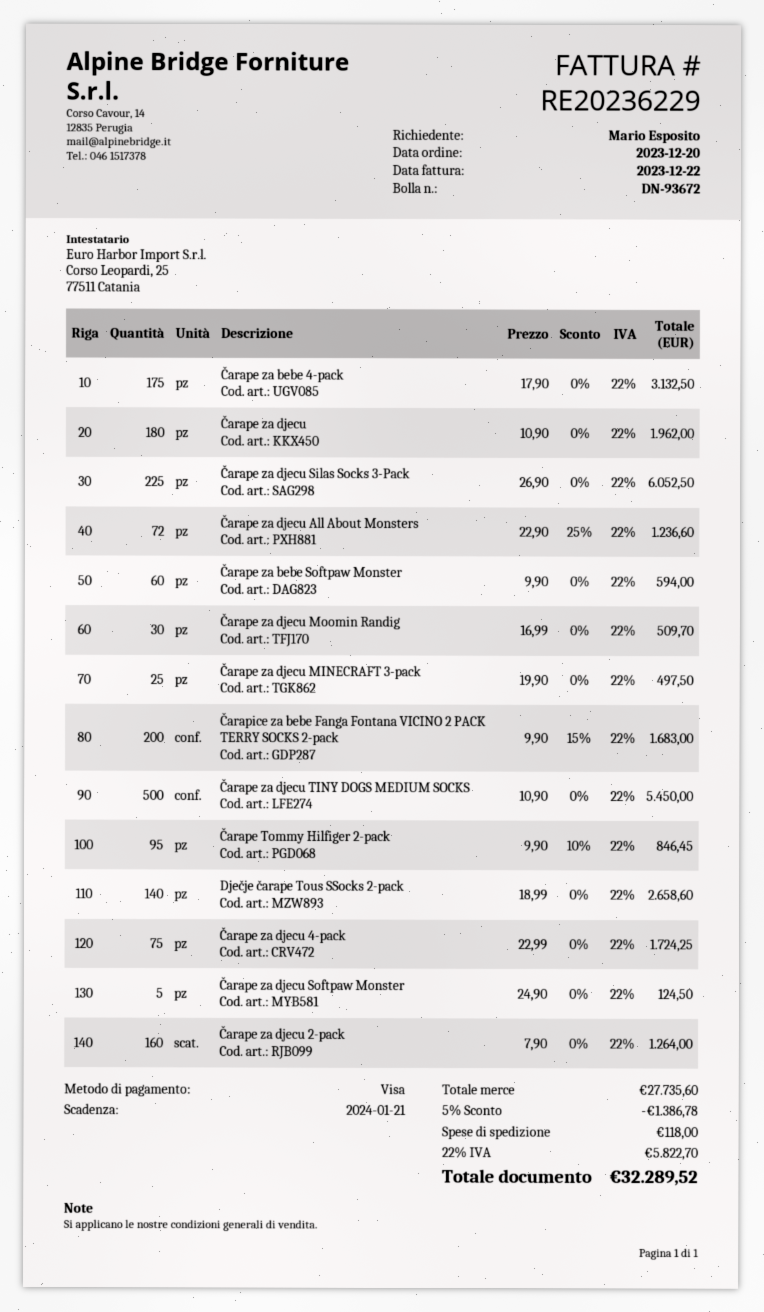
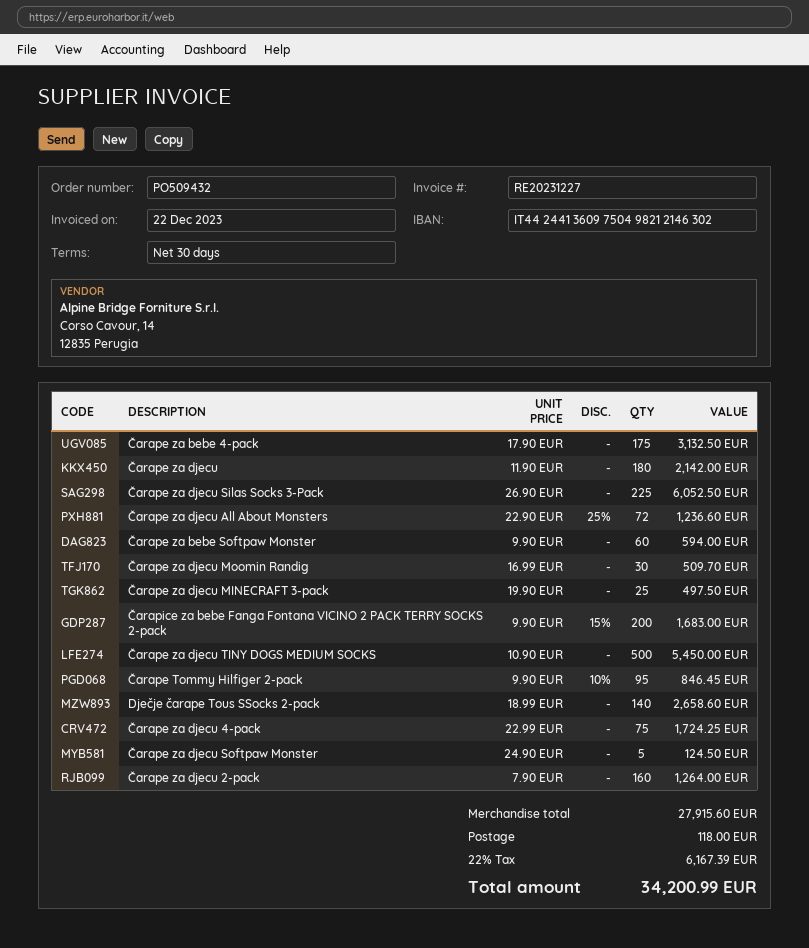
invoice number: RE20236229 -> RE20231227
Čarape za djecu: 180 x 10.90 = 1962.00 -> 180 x 11.90 = 2142.00
subtotal: 27735.60 -> 27915.60
discount: 5% = 1386.78 -> none
tax: 22% = 5822.70 -> 22% = 6167.39
total: 32289.52 -> 34200.99

